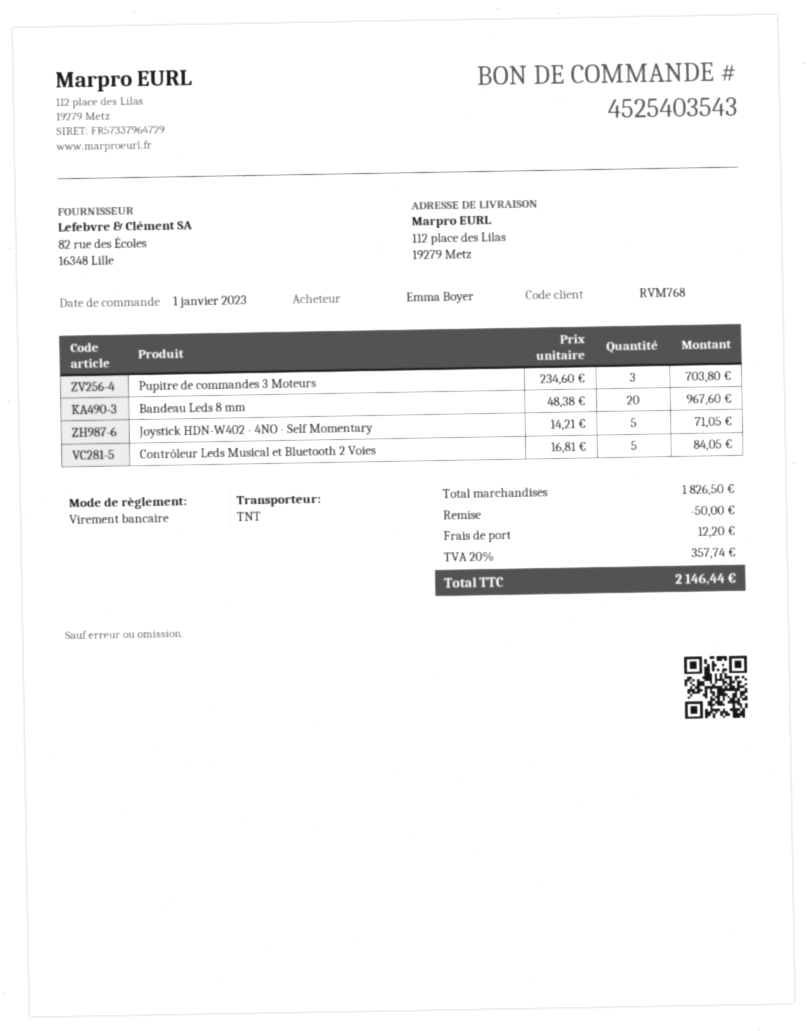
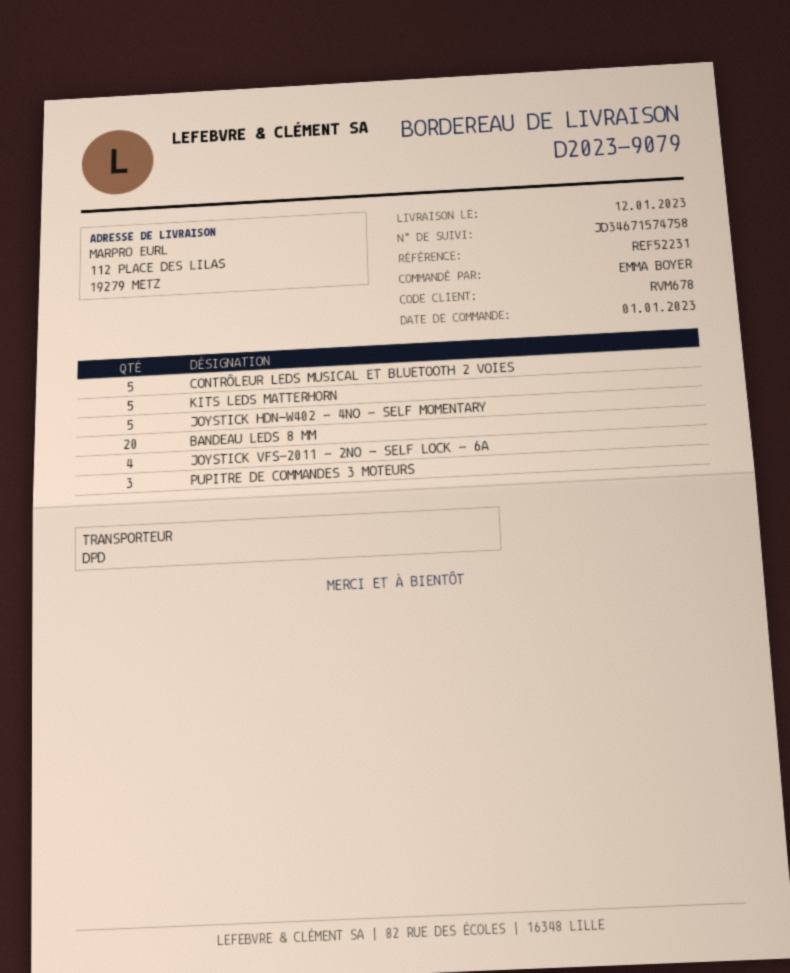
customer number: RVM768 -> RVM678
shipping method: TNT -> DPD
KITS LEDS MATTERHORN: none -> 5
JOYSTICK VFS-2011 - 2NO - SELF LOCK - 6A: none -> 4

